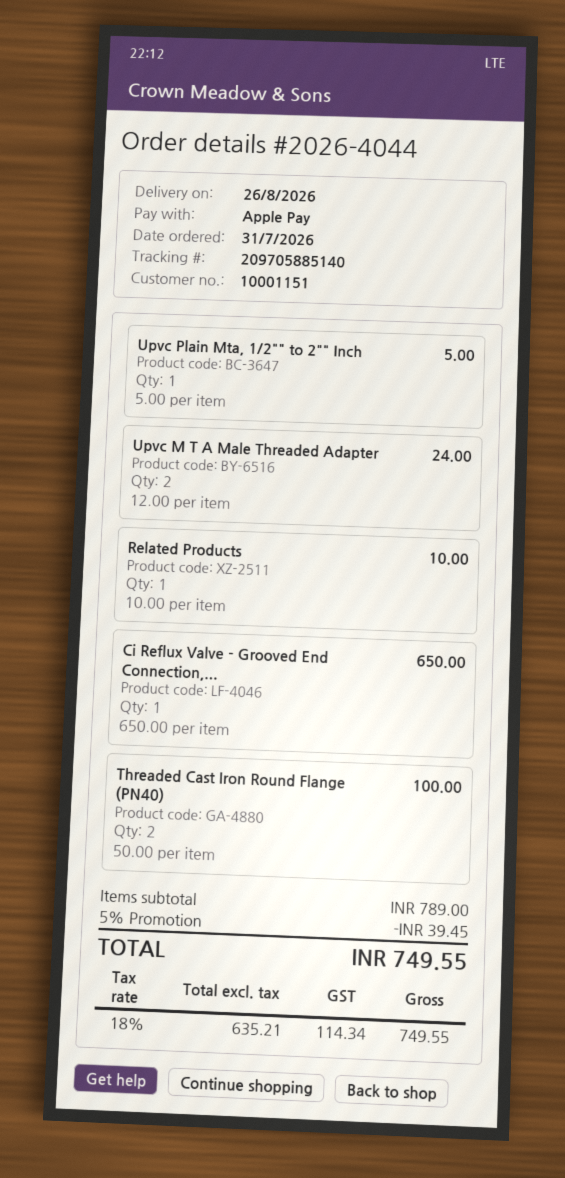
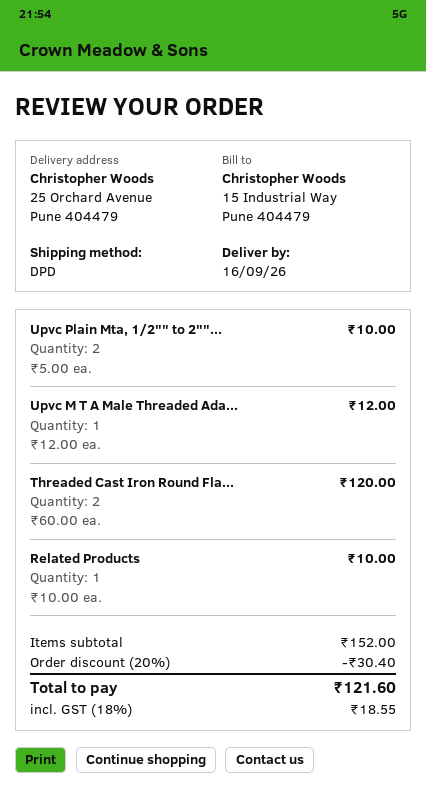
delivery date: 2026-08-26 -> 2026-09-16
Upvc Plain Mta, 1/2"" to 2"" Inch: 1 x 5.00 = 5.00 -> 2 x 5.00 = 10.00
Upvc M T A Male Threaded Adapter: 2 x 12.00 = 24.00 -> 1 x 12.00 = 12.00
Ci Reflux Valve - Grooved End Connection,...: 1 x 650.00 = 650.00 -> none
Threaded Cast Iron Round Flange (PN40): 2 x 50.00 = 100.00 -> 2 x 60.00 = 120.00
subtotal: 789.00 -> 152.00
discount: 5% = 39.45 -> 20% = 30.40
tax: 18% = 114.34 -> 18% = 18.55
total: 749.55 -> 121.60

